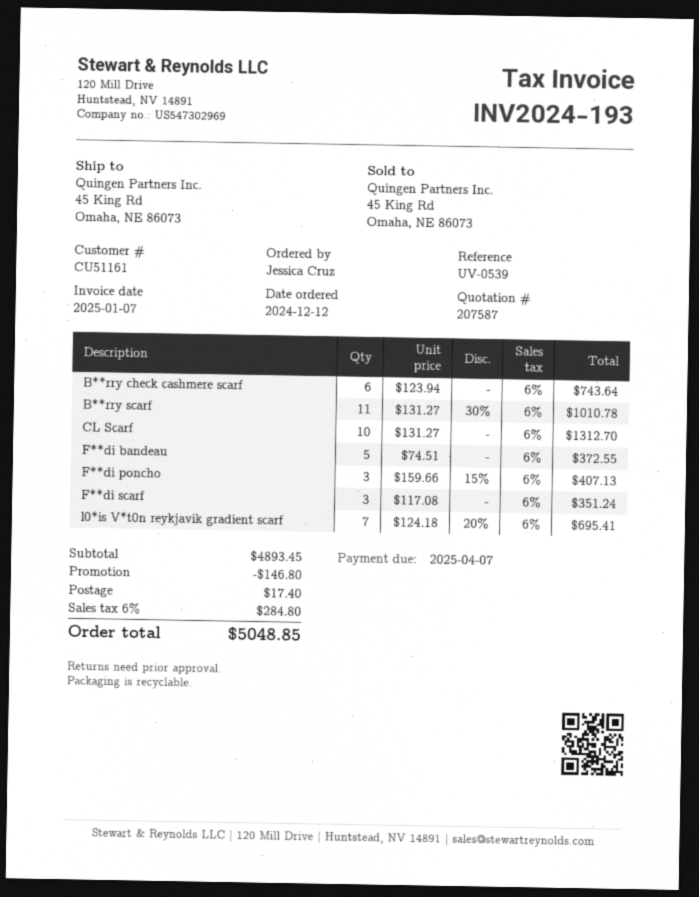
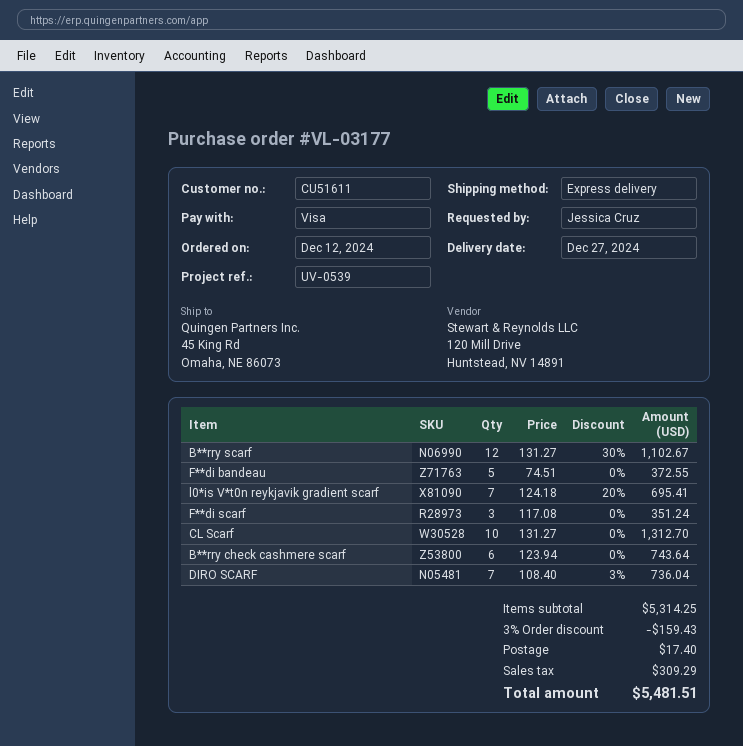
customer number: CU51161 -> CU51611
B**rry scarf: 11 x 131.27 - 30% = 1010.78 -> 12 x 131.27 - 30% = 1102.67
F**di poncho: 3 x 159.66 - 15% = 407.13 -> none
DIRO SCARF: none -> 7 x 108.40 - 3% = 736.04
subtotal: 4893.45 -> 5314.25
discount: 146.80 -> 159.43
tax: 284.80 -> 309.29
total: 5048.85 -> 5481.51

